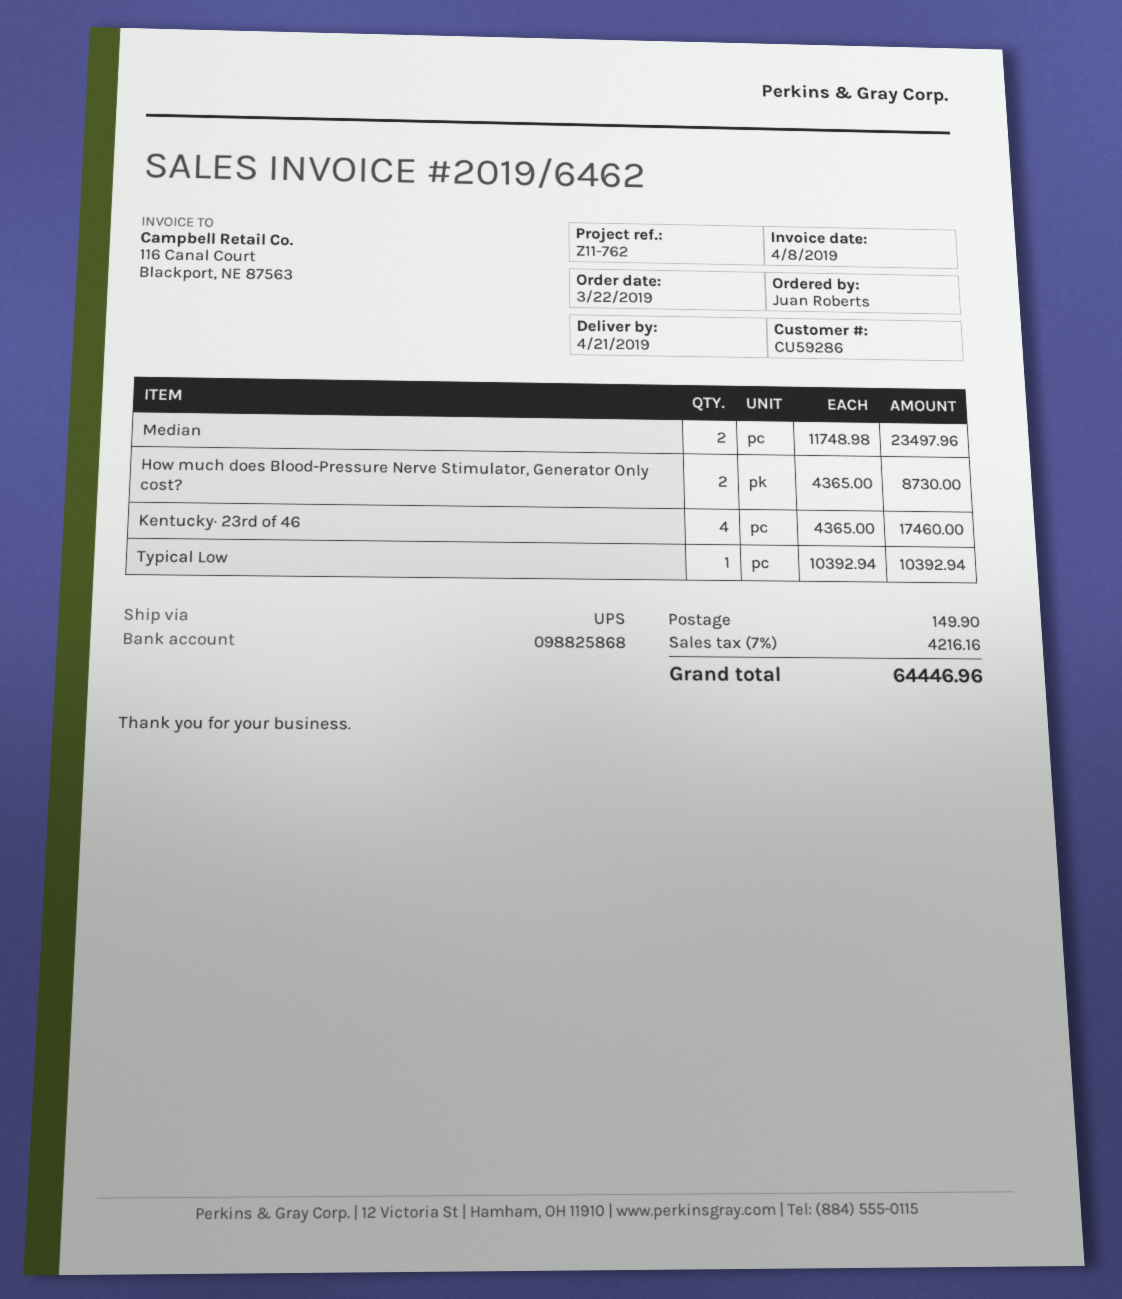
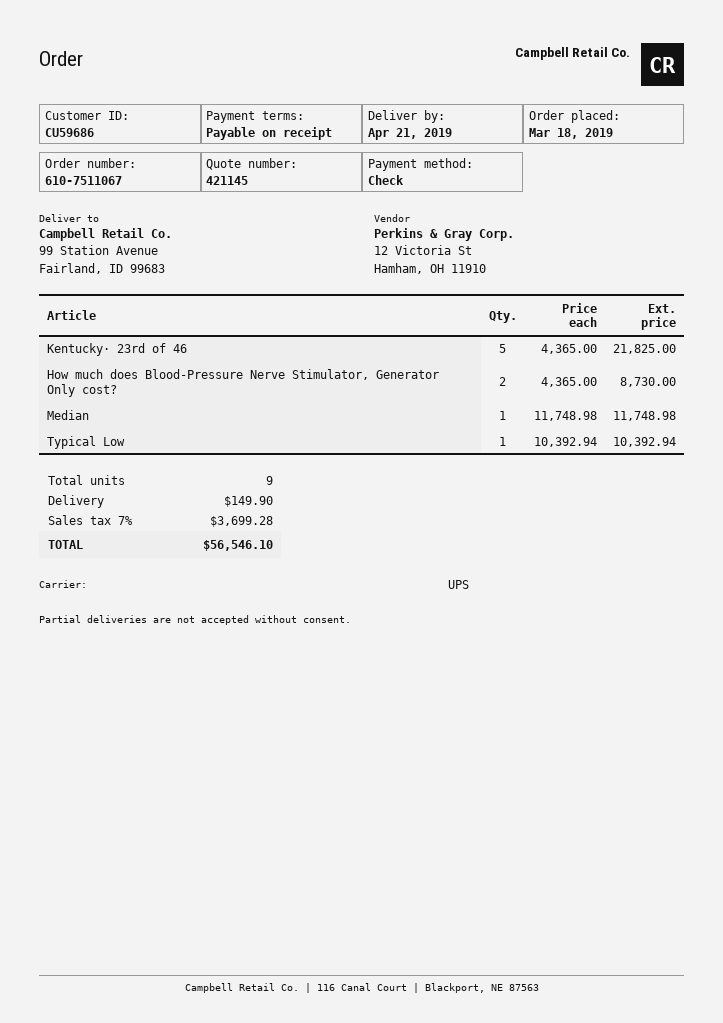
order date: 2019-03-22 -> 2019-03-18
customer number: CU59286 -> CU59686
Median: 2 x 11748.98 = 23497.96 -> 1 x 11748.98 = 11748.98
Kentucky· 23rd of 46: 4 x 4365.00 = 17460.00 -> 5 x 4365.00 = 21825.00
tax: 7% = 4216.16 -> 7% = 3699.28
total: 64446.96 -> 56546.10

